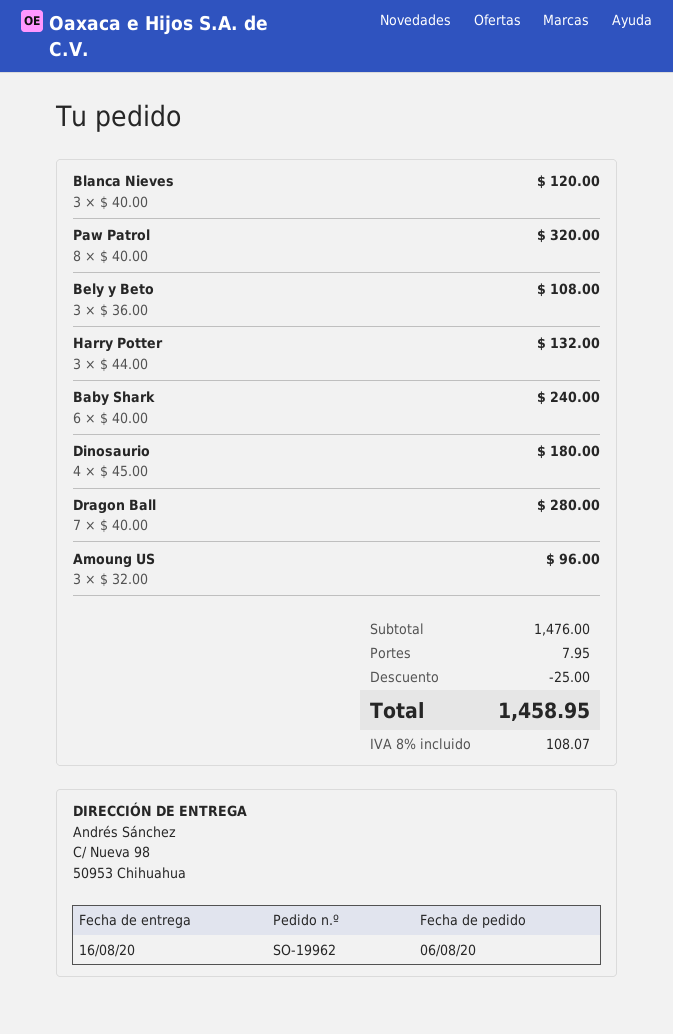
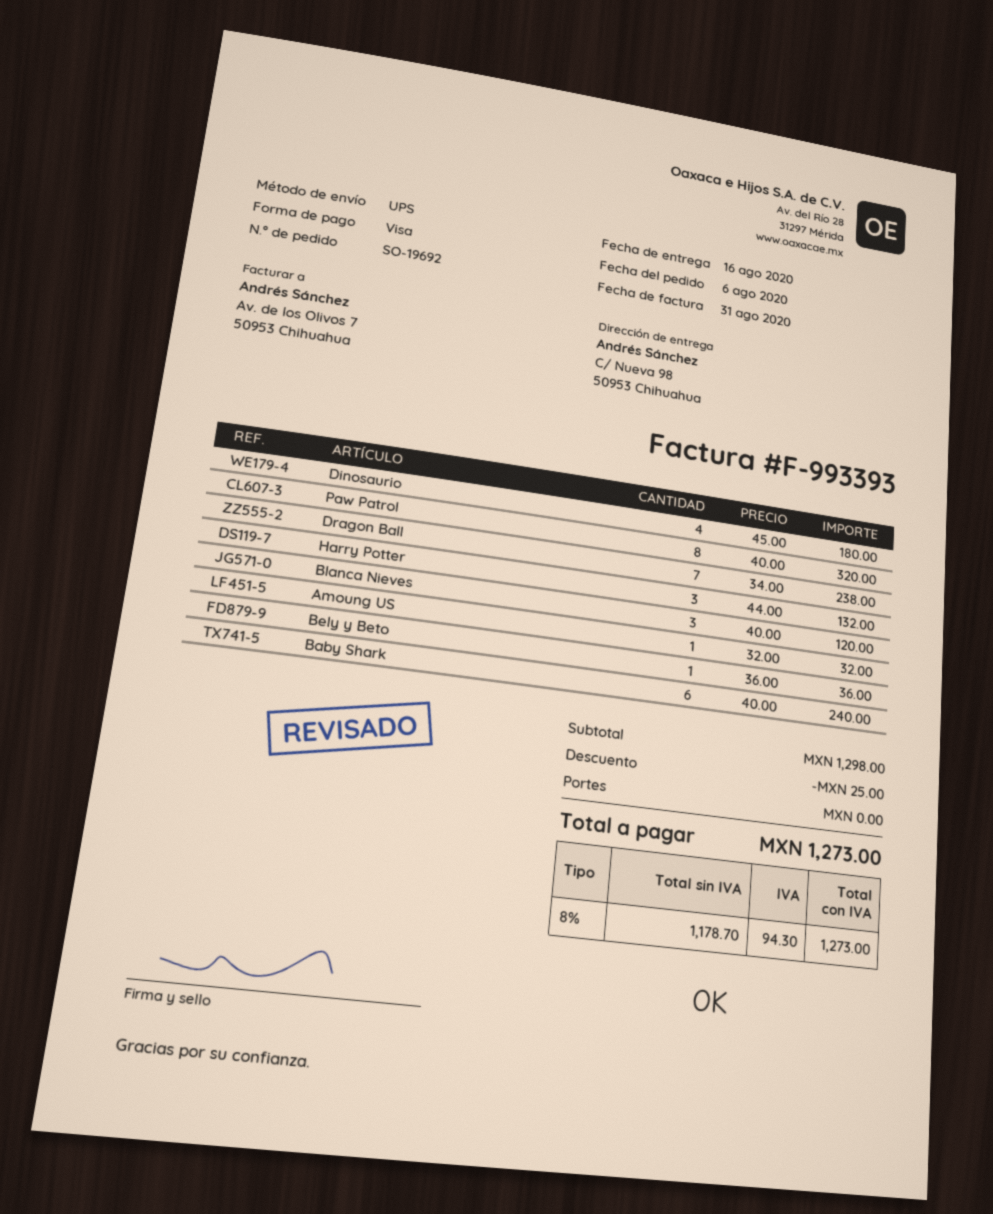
order number: SO-19962 -> SO-19692
Bely y Beto: 3 x 36.00 = 108.00 -> 1 x 36.00 = 36.00
Dragon Ball: 7 x 40.00 = 280.00 -> 7 x 34.00 = 238.00
Amoung US: 3 x 32.00 = 96.00 -> 1 x 32.00 = 32.00
subtotal: 1476.00 -> 1298.00
shipping: 7.95 -> 0.00
tax: 8% = 108.07 -> 8% = 94.30
total: 1458.95 -> 1273.00

